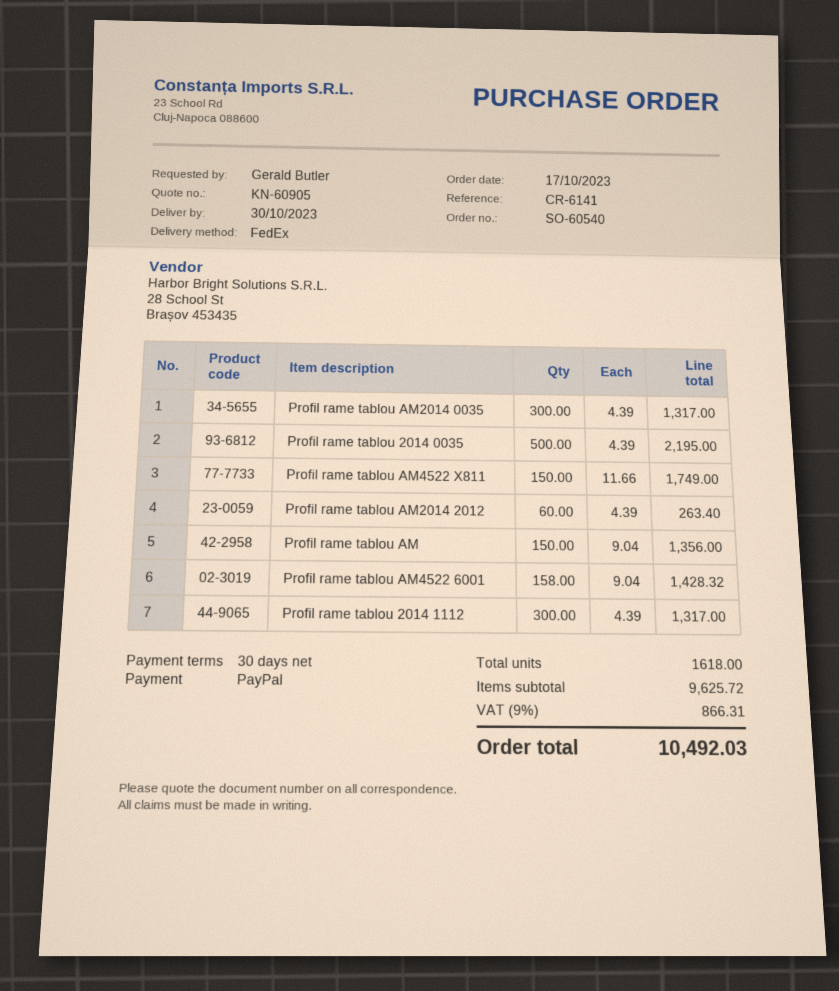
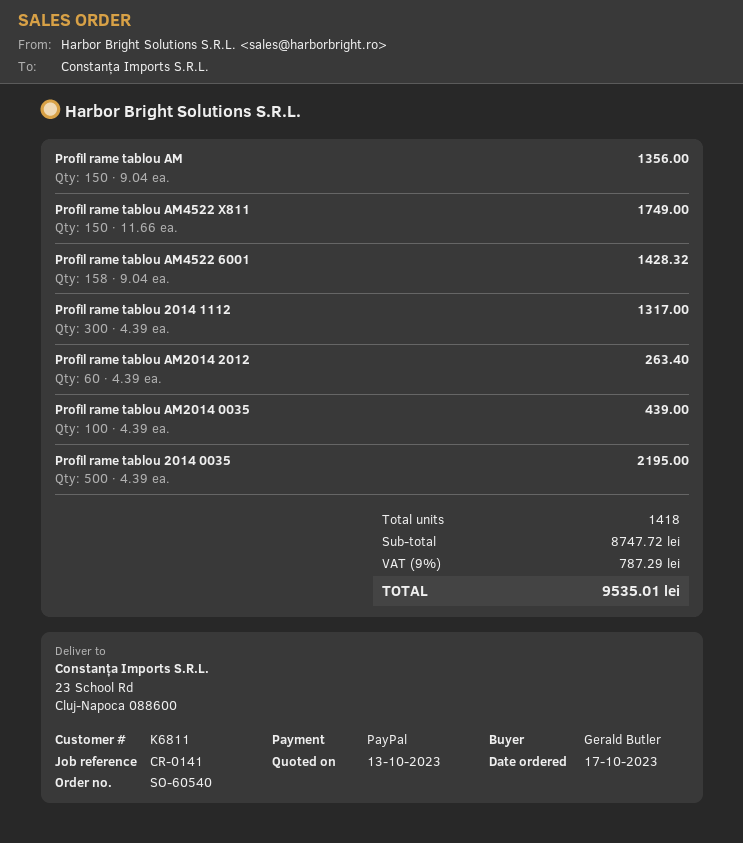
reference: CR-6141 -> CR-0141
Profil rame tablou AM2014 0035: 300 x 4.39 = 1317.00 -> 100 x 4.39 = 439.00
total quantity: 1618 -> 1418
subtotal: 9625.72 -> 8747.72
tax: 9% = 866.31 -> 9% = 787.29
total: 10492.03 -> 9535.01

